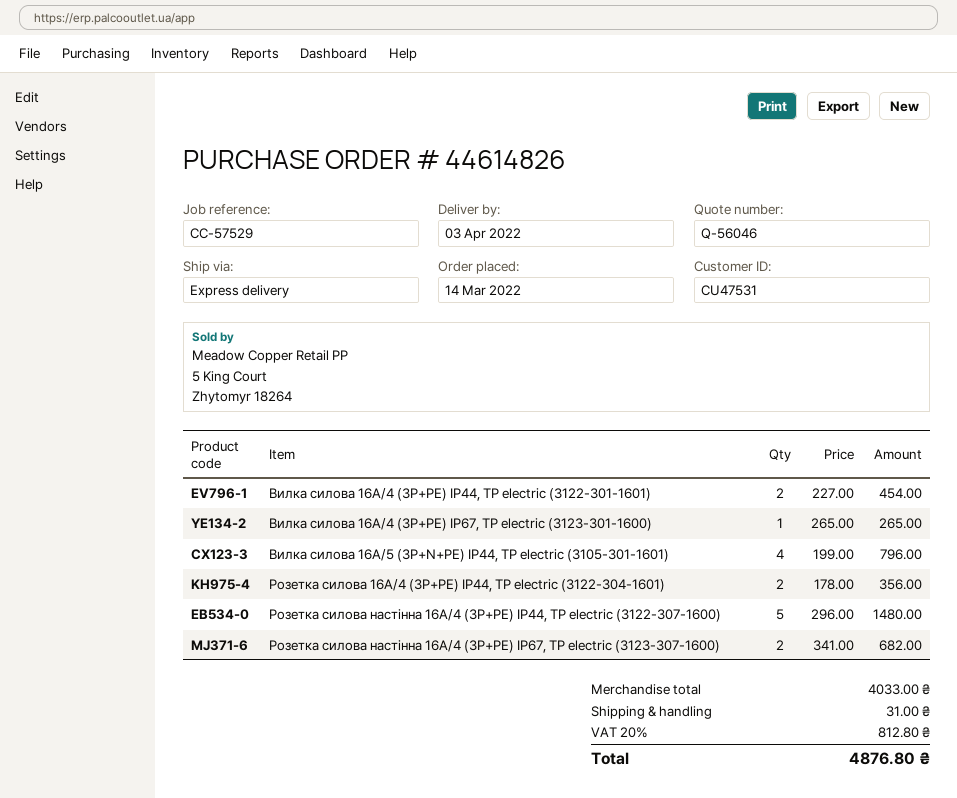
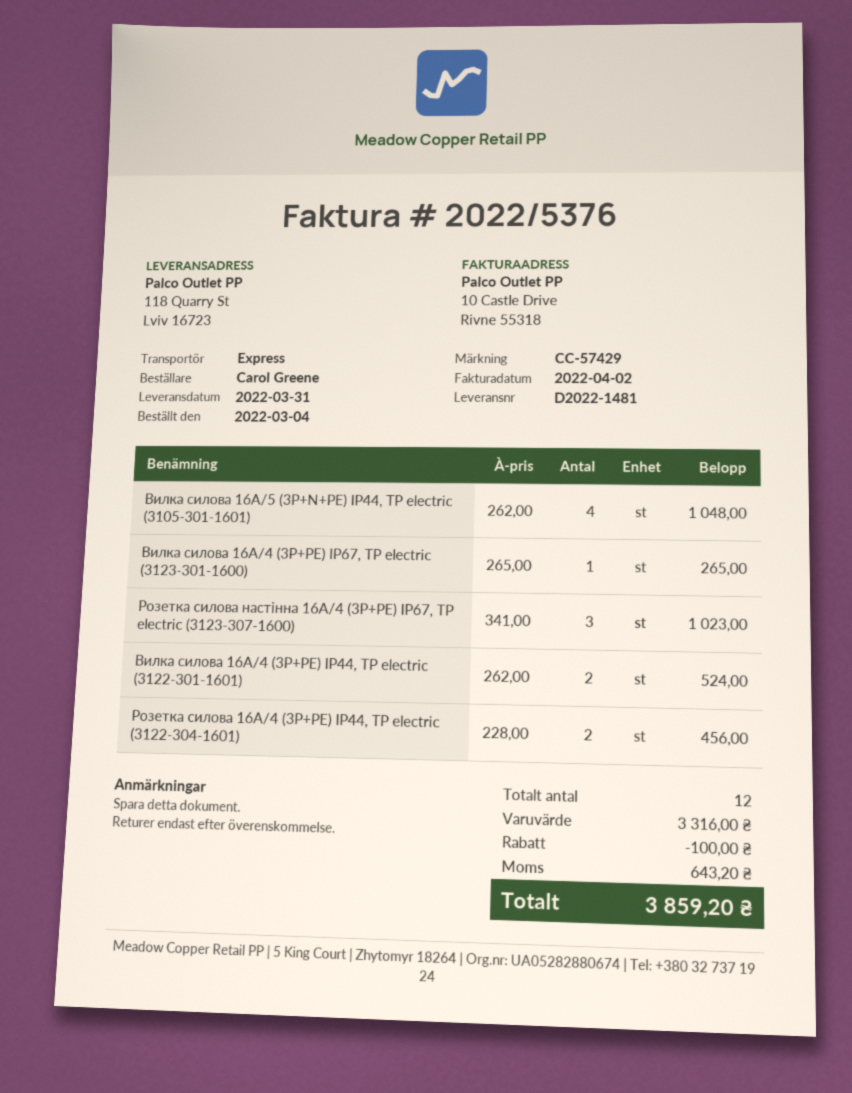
order date: 2022-03-14 -> 2022-03-04
delivery date: 2022-04-03 -> 2022-03-31
reference: CC-57529 -> CC-57429
Вилка силова 16А/4 (3Р+РЕ) IP44, TP electric (3122-301-1601): 2 x 227.00 = 454.00 -> 2 x 262.00 = 524.00
Вилка силова 16А/5 (3Р+N+РЕ) IP44, TP electric (3105-301-1601): 4 x 199.00 = 796.00 -> 4 x 262.00 = 1048.00
Розетка силова 16А/4 (3Р+РЕ) IP44, TP electric (3122-304-1601): 2 x 178.00 = 356.00 -> 2 x 228.00 = 456.00
Розетка силова настінна 16А/4 (3Р+РЕ) IP44, TP electric (3122-307-1600): 5 x 296.00 = 1480.00 -> none
Розетка силова настінна 16А/4 (3Р+РЕ) IP67, TP electric (3123-307-1600): 2 x 341.00 = 682.00 -> 3 x 341.00 = 1023.00
subtotal: 4033.00 -> 3316.00
discount: none -> 100.00
shipping: 31.00 -> none
tax: 812.80 -> 643.20
total: 4876.80 -> 3859.20

